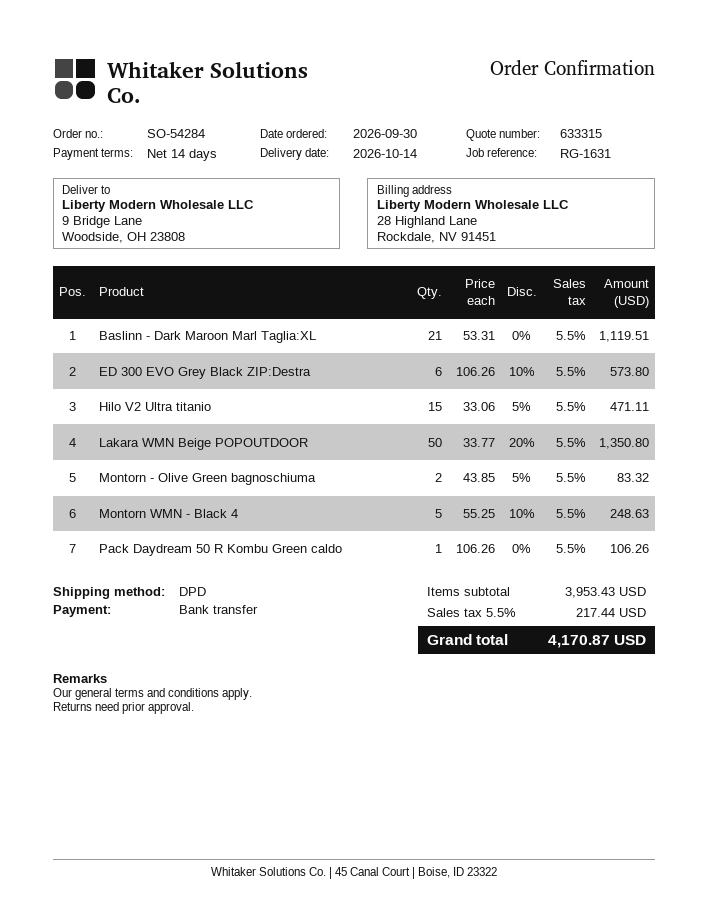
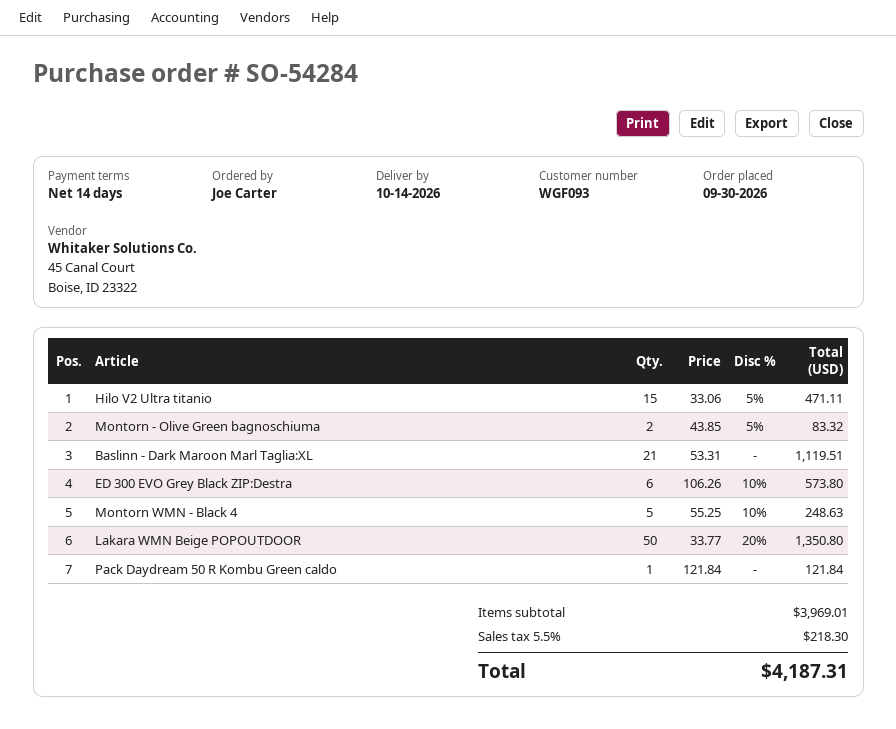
Pack Daydream 50 R Kombu Green caldo: 1 x 106.26 = 106.26 -> 1 x 121.84 = 121.84
subtotal: 3953.43 -> 3969.01
tax: 5.5% = 217.44 -> 5.5% = 218.30
total: 4170.87 -> 4187.31

